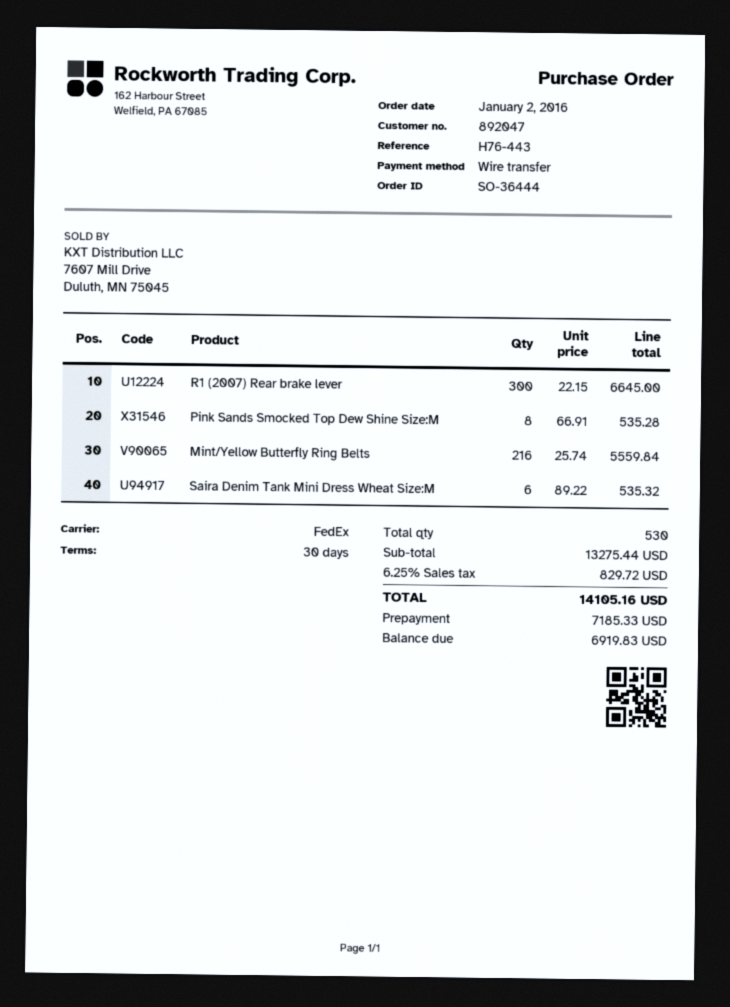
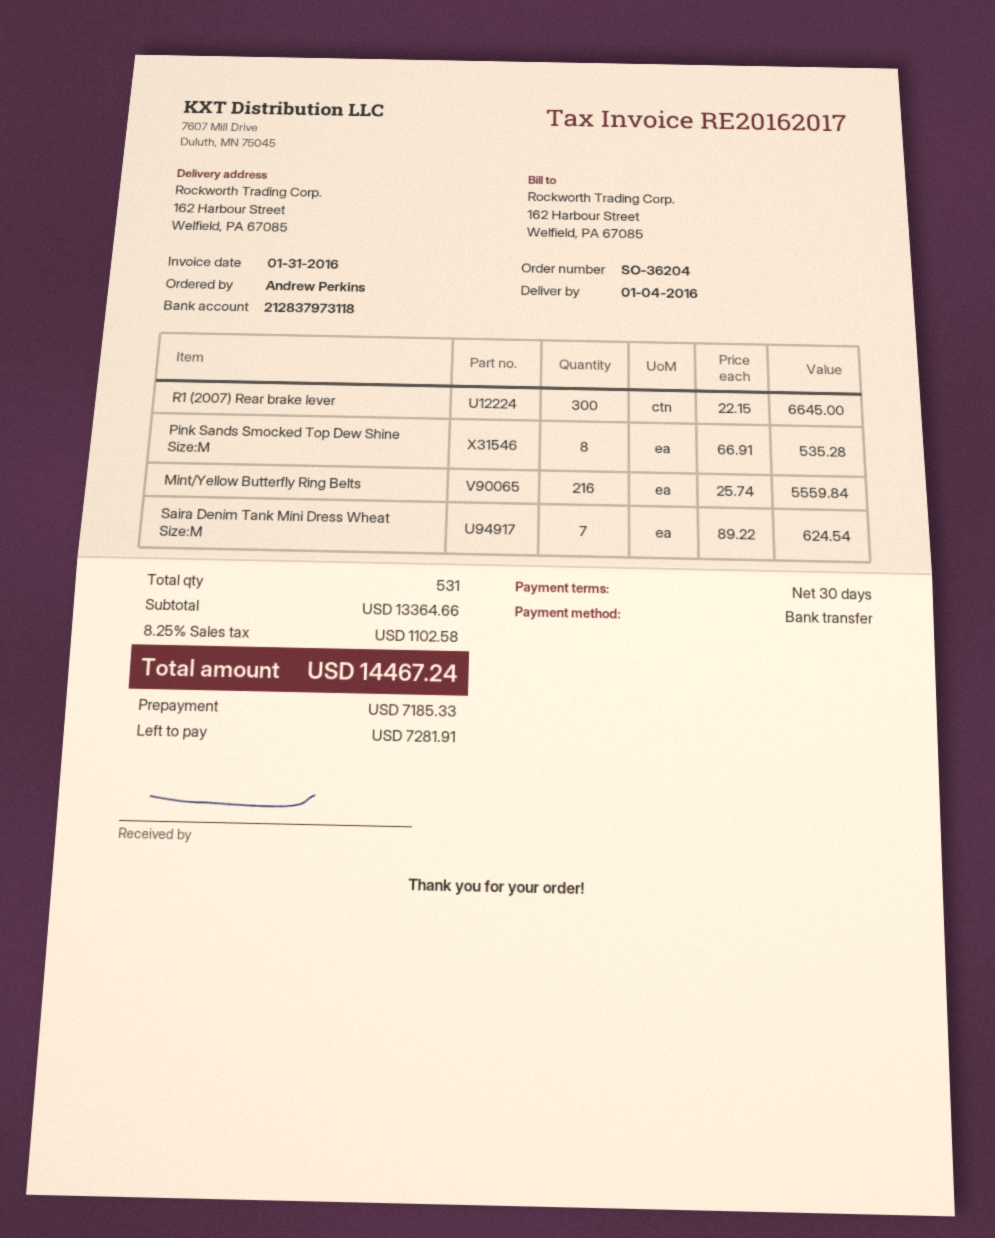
order number: SO-36444 -> SO-36204
Saira Denim Tank Mini Dress Wheat Size:M: 6 x 89.22 = 535.32 -> 7 x 89.22 = 624.54
total quantity: 530 -> 531
subtotal: 13275.44 -> 13364.66
tax: 6.25% = 829.72 -> 8.25% = 1102.58
total: 14105.16 -> 14467.24
balance: 6919.83 -> 7281.91

